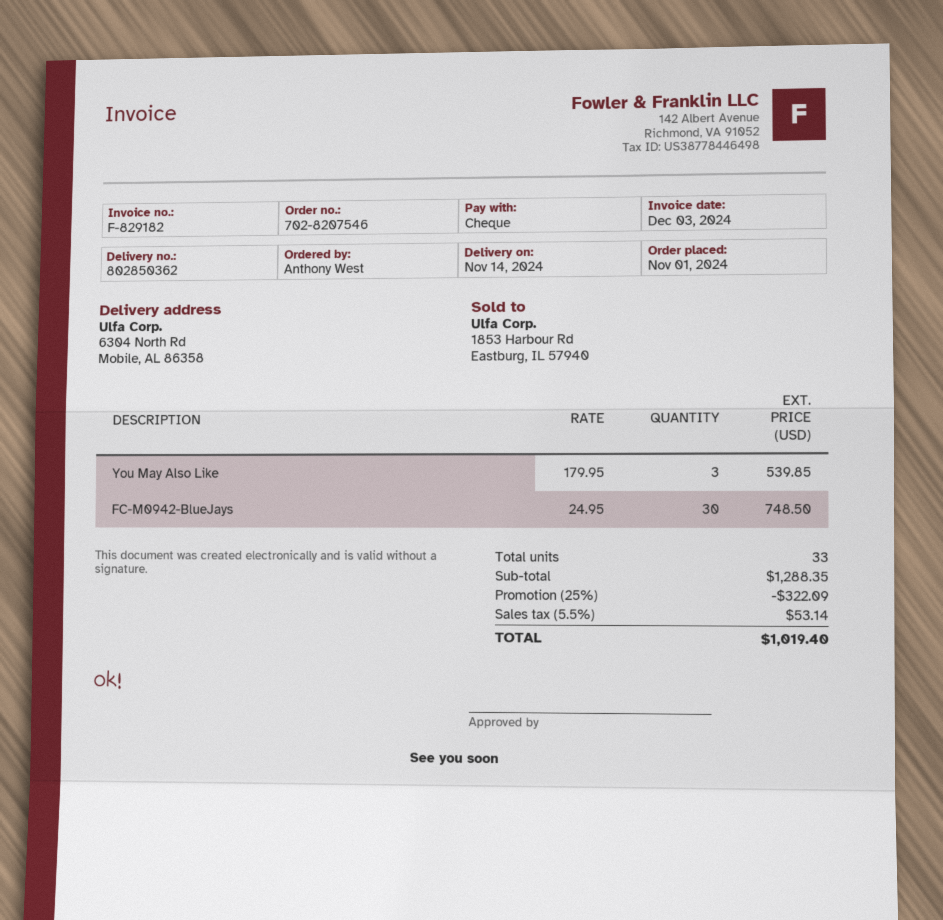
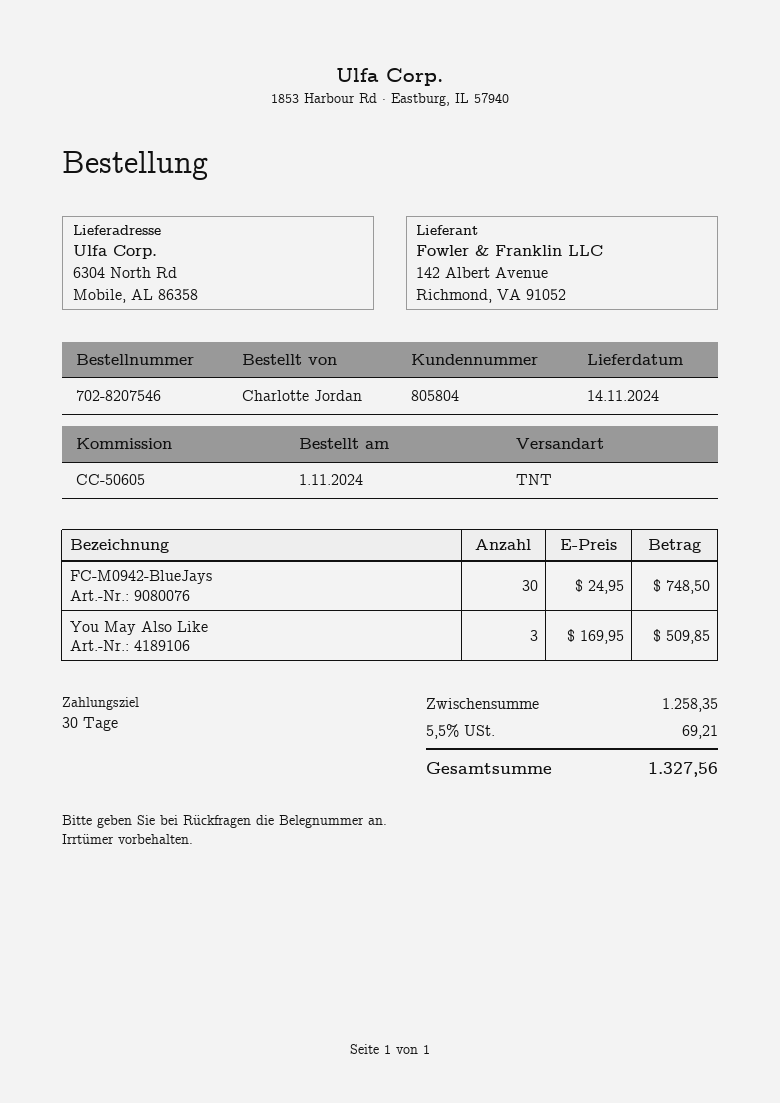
ordered by: Anthony West -> Charlotte Jordan
You May Also Like: 3 x 179.95 = 539.85 -> 3 x 169.95 = 509.85
subtotal: 1288.35 -> 1258.35
discount: 25% = 322.09 -> none
tax: 5.5% = 53.14 -> 5.5% = 69.21
total: 1019.40 -> 1327.56

